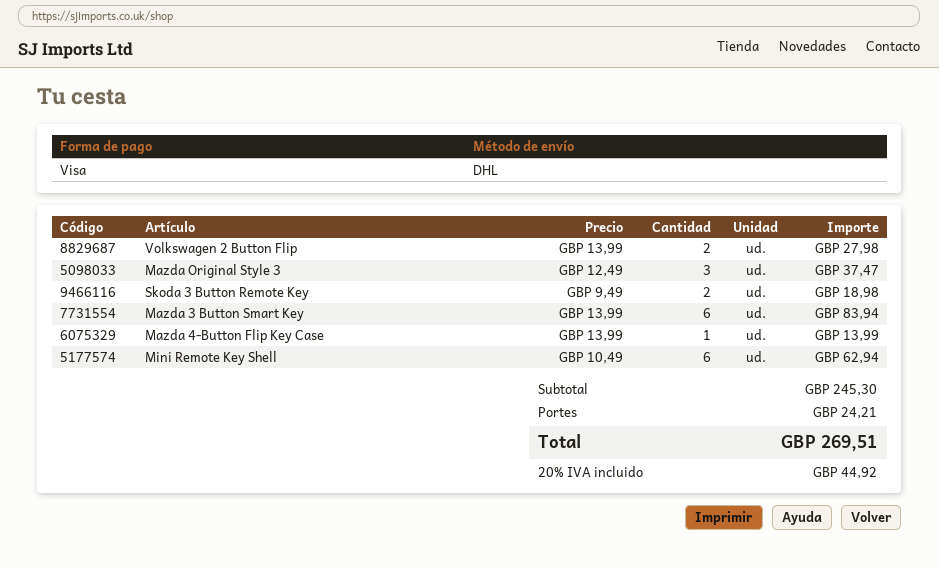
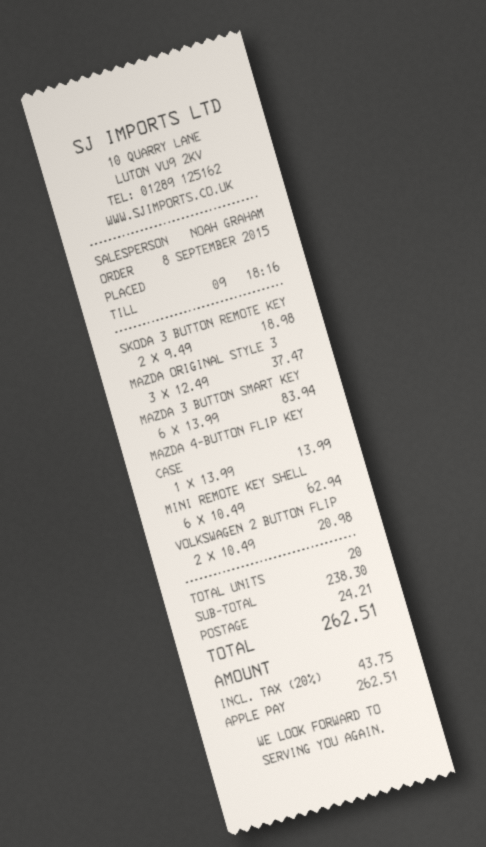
payment method: Visa -> Apple Pay
Volkswagen 2 Button Flip: 2 x 13.99 = 27.98 -> 2 x 10.49 = 20.98
subtotal: 245.30 -> 238.30
tax: 20% = 44.92 -> 20% = 43.75
total: 269.51 -> 262.51

